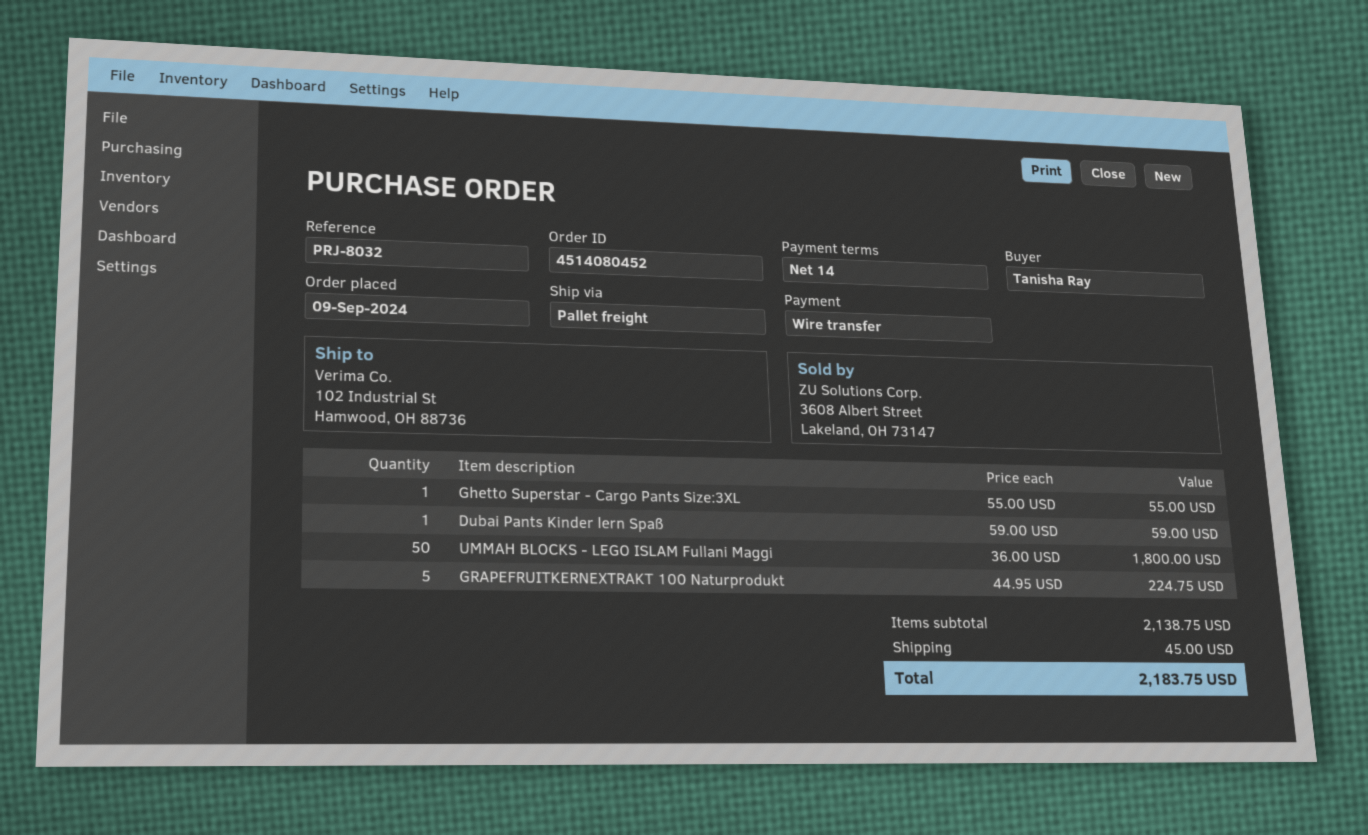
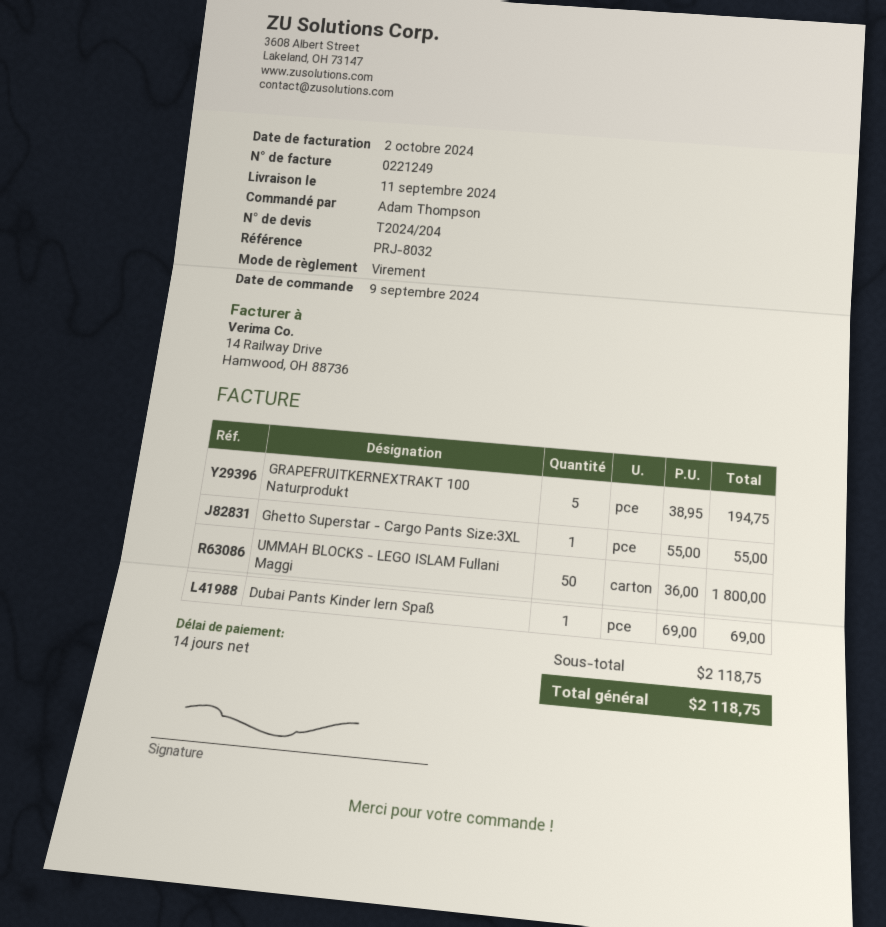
ordered by: Tanisha Ray -> Adam Thompson
Dubai Pants Kinder lern Spaß: 1 x 59.00 = 59.00 -> 1 x 69.00 = 69.00
GRAPEFRUITKERNEXTRAKT 100 Naturprodukt: 5 x 44.95 = 224.75 -> 5 x 38.95 = 194.75
subtotal: 2138.75 -> 2118.75
shipping: 45.00 -> none
total: 2183.75 -> 2118.75

